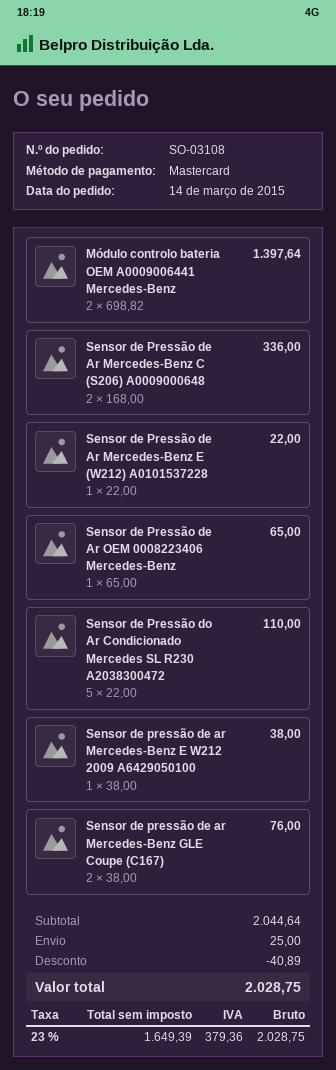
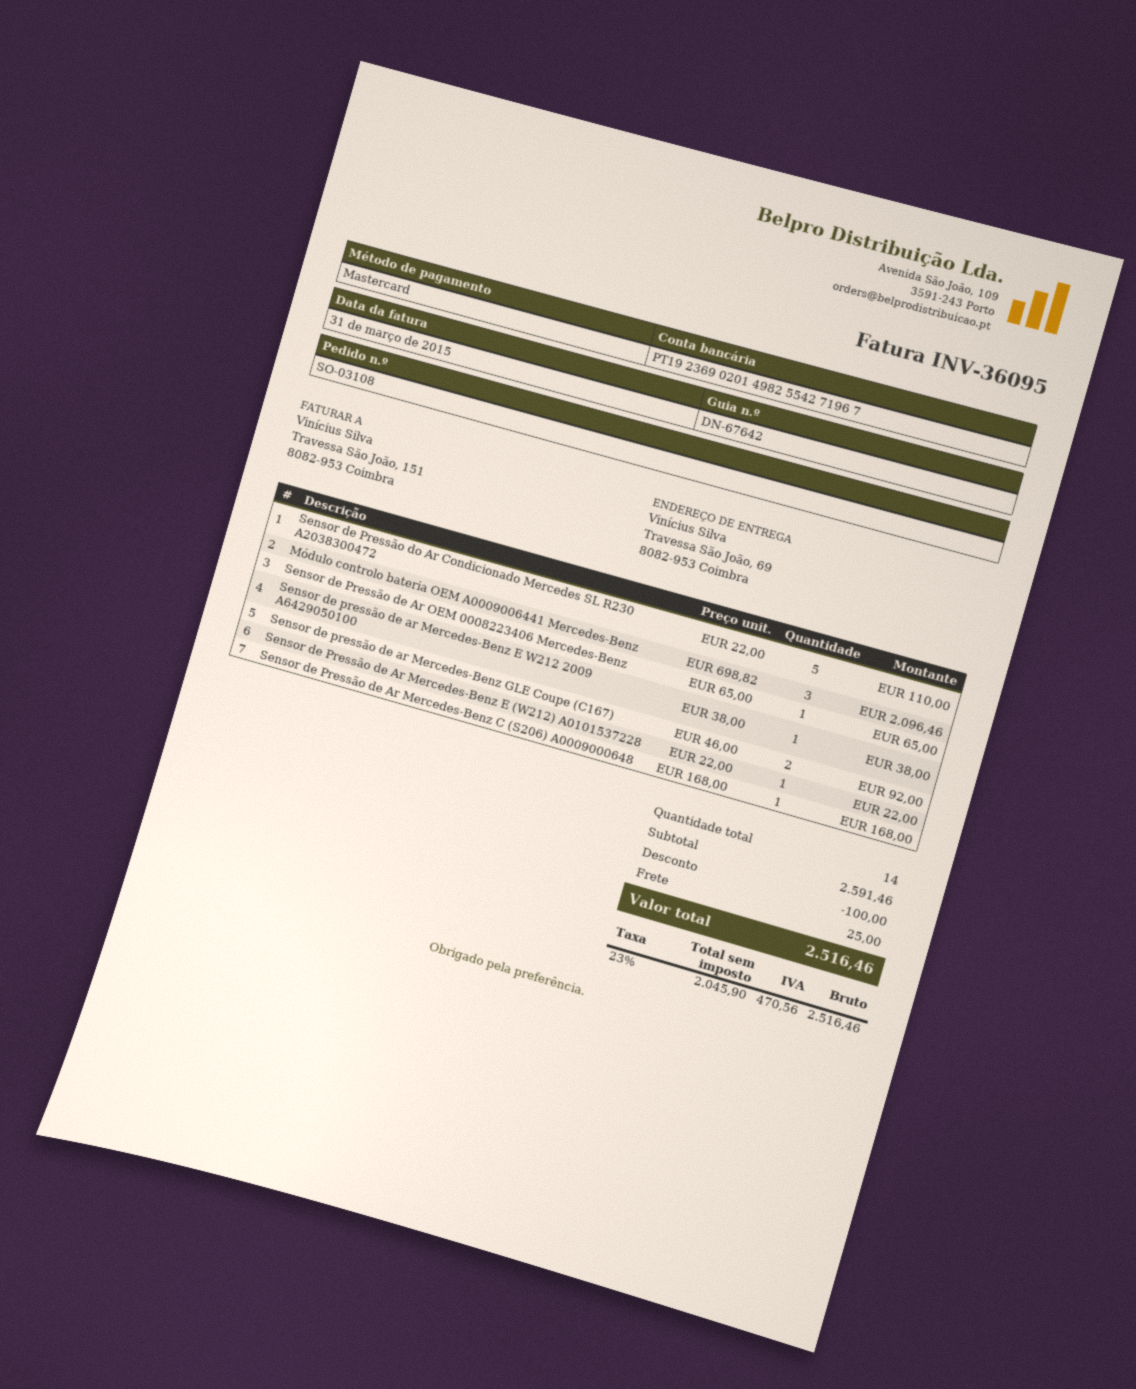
Módulo controlo bateria OEM A0009006441 Mercedes-Benz: 2 x 698.82 = 1397.64 -> 3 x 698.82 = 2096.46
Sensor de Pressão de Ar Mercedes-Benz C (S206) A0009000648: 2 x 168.00 = 336.00 -> 1 x 168.00 = 168.00
Sensor de pressão de ar Mercedes-Benz GLE Coupe (C167): 2 x 38.00 = 76.00 -> 2 x 46.00 = 92.00
subtotal: 2044.64 -> 2591.46
discount: 40.89 -> 100.00
net: 1649.39 -> 2045.90
tax: 23% = 379.36 -> 23% = 470.56
total: 2028.75 -> 2516.46

